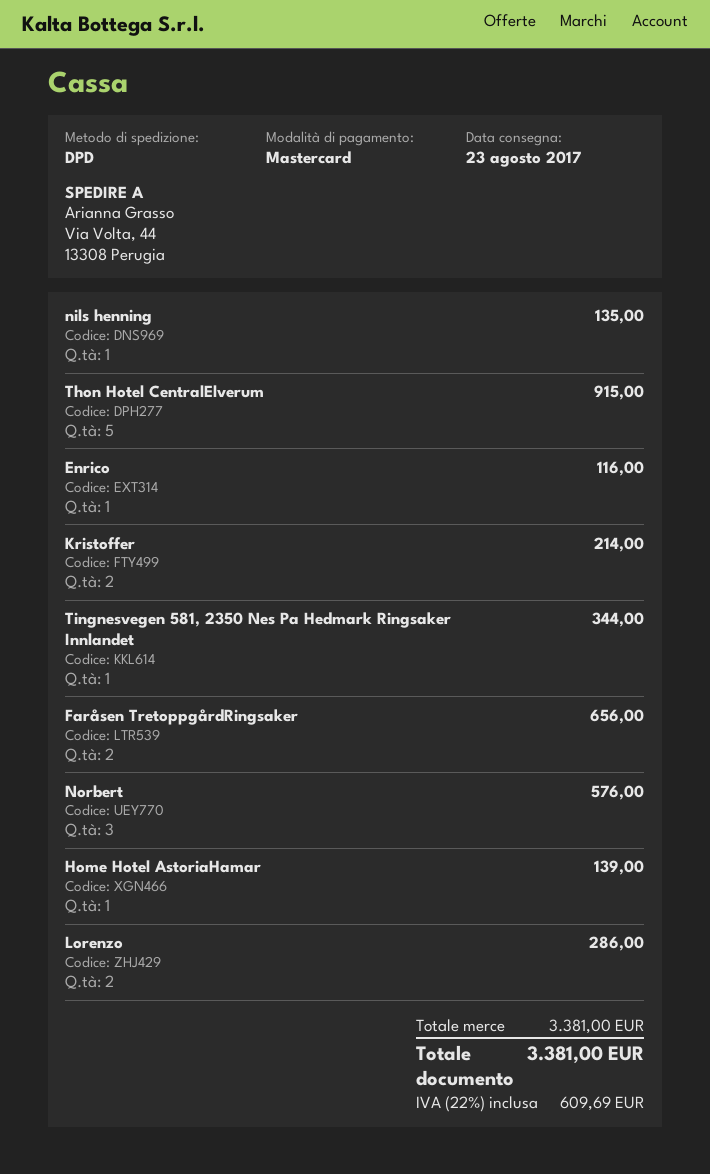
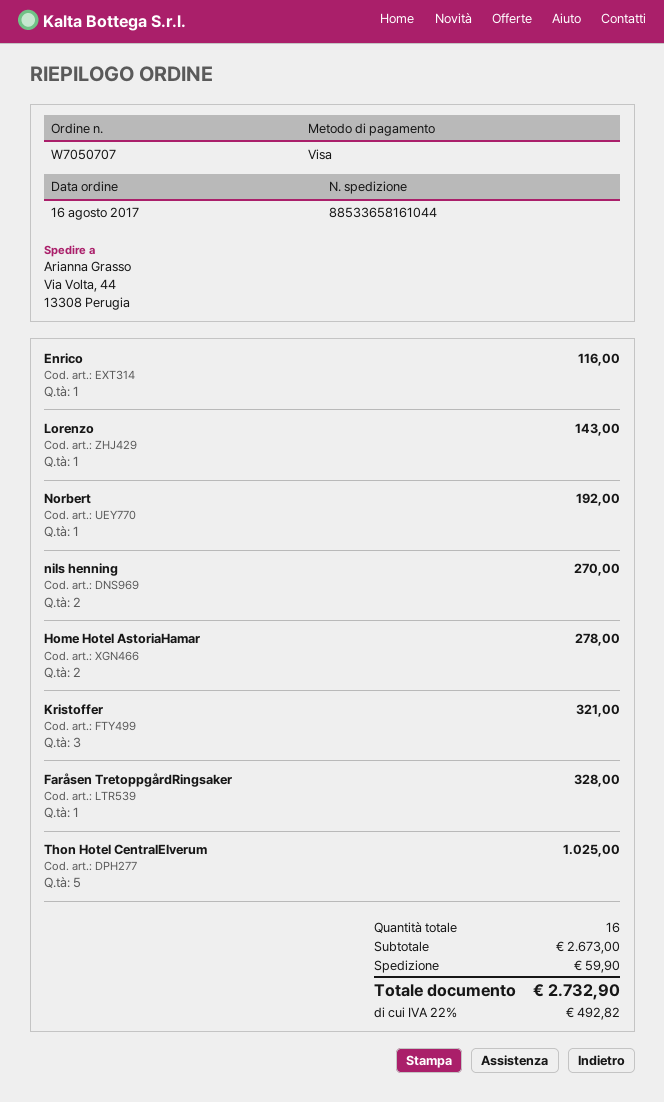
payment method: Mastercard -> Visa
nils henning: 1 for 135.00 -> 2 for 270.00
Thon Hotel CentralElverum: 5 for 915.00 -> 5 for 1025.00
Kristoffer: 2 for 214.00 -> 3 for 321.00
Tingnesvegen 581, 2350 Nes Pa Hedmark Ringsaker Innlandet: 1 for 344.00 -> none
Faråsen TretoppgårdRingsaker: 2 for 656.00 -> 1 for 328.00
Norbert: 3 for 576.00 -> 1 for 192.00
Home Hotel AstoriaHamar: 1 for 139.00 -> 2 for 278.00
Lorenzo: 2 for 286.00 -> 1 for 143.00
subtotal: 3381.00 -> 2673.00
shipping: none -> 59.90
tax: 22% = 609.69 -> 22% = 492.82
total: 3381.00 -> 2732.90

